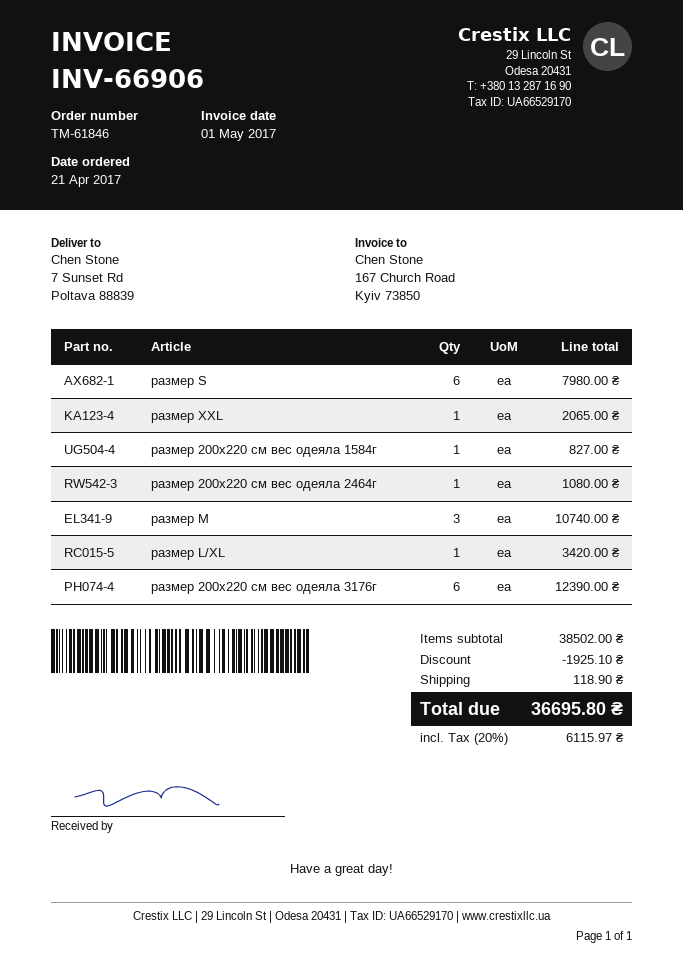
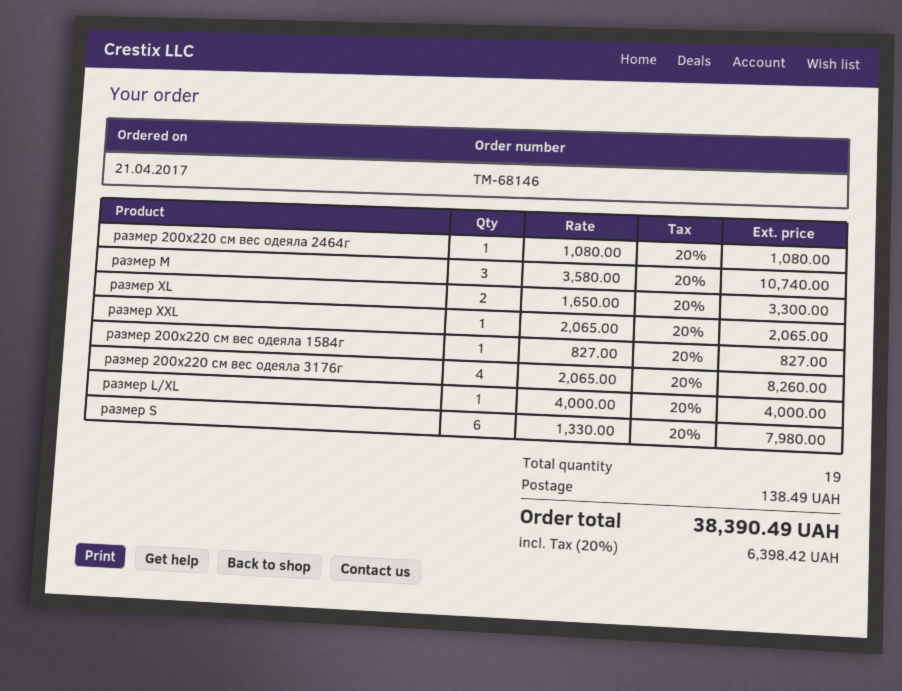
order number: TM-61846 -> TM-68146
размер L/XL: 1 for 3420.00 -> 1 for 4000.00
размер 200х220 см вес одеяла 3176г: 6 for 12390.00 -> 4 for 8260.00
размер XL: none -> 2 for 3300.00
discount: 1925.10 -> none
shipping: 118.90 -> 138.49
tax: 20% = 6115.97 -> 20% = 6398.42
total: 36695.80 -> 38390.49

